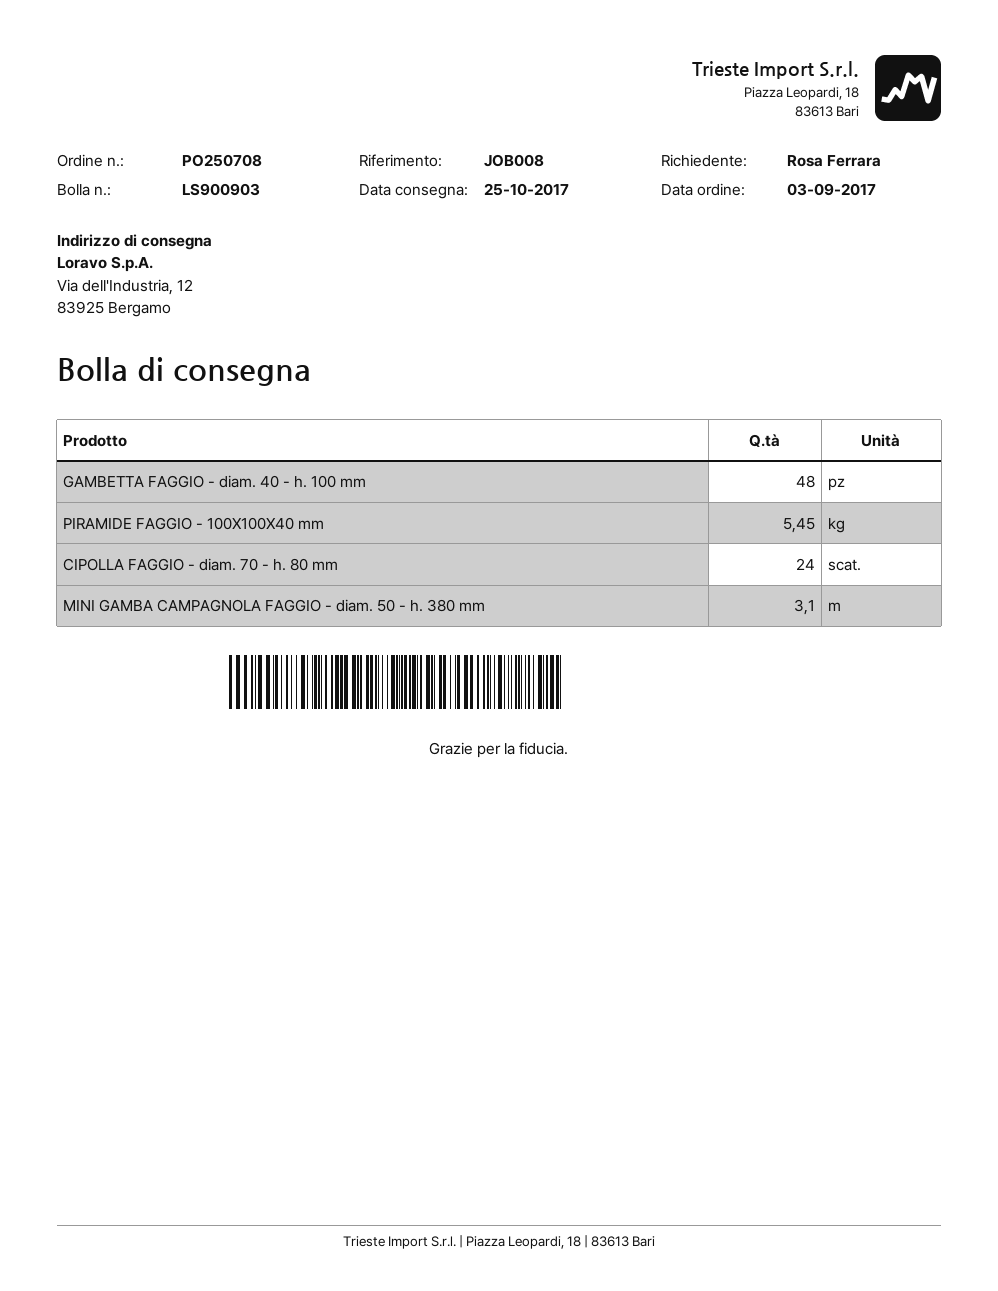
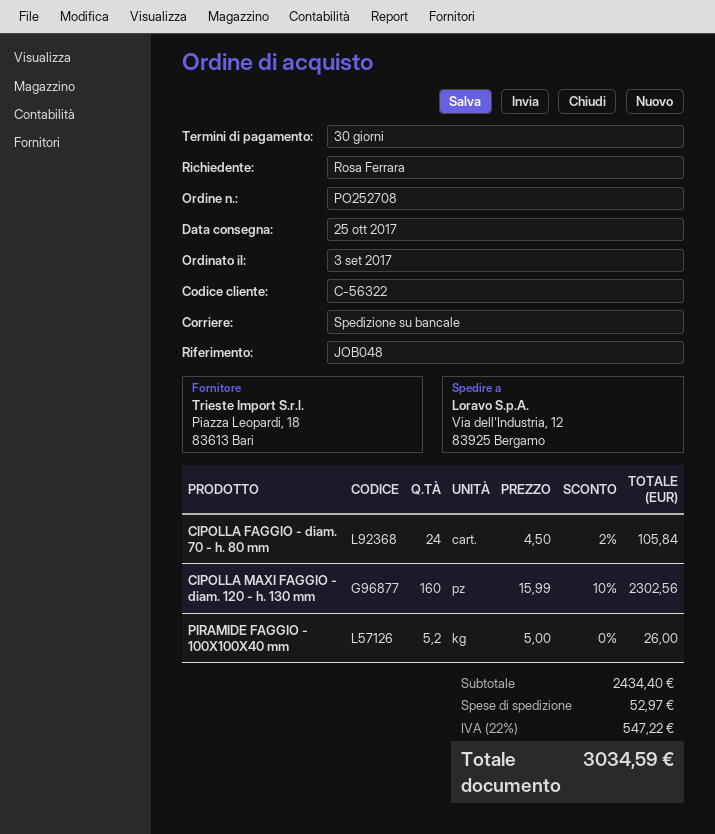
order number: PO250708 -> PO252708
reference: JOB008 -> JOB048
GAMBETTA FAGGIO - diam. 40 - h. 100 mm: 48 -> none
PIRAMIDE FAGGIO - 100X100X40 mm: 5.45 -> 5.2
MINI GAMBA CAMPAGNOLA FAGGIO - diam. 50 - h. 380 mm: 3.1 -> none
CIPOLLA MAXI FAGGIO - diam. 120 - h. 130 mm: none -> 160

